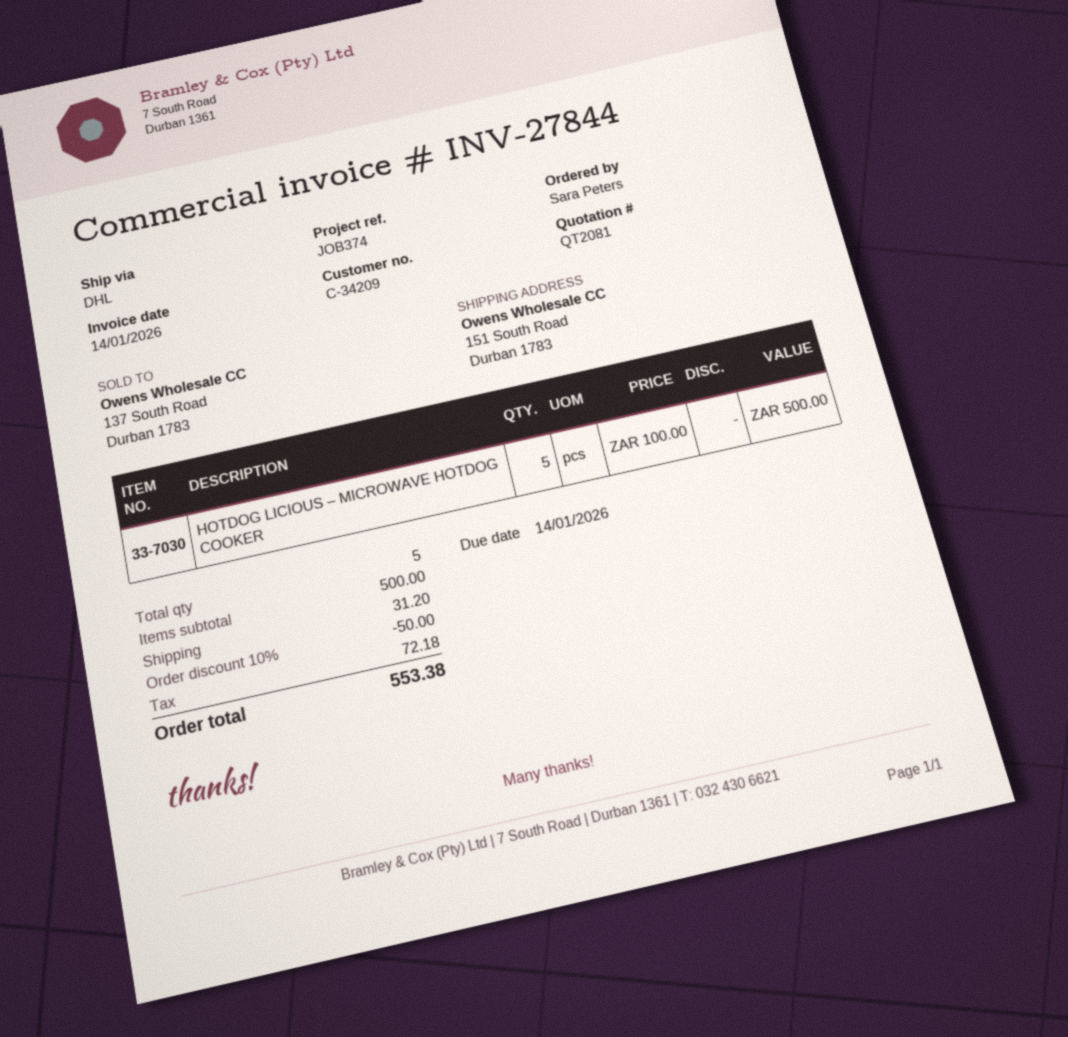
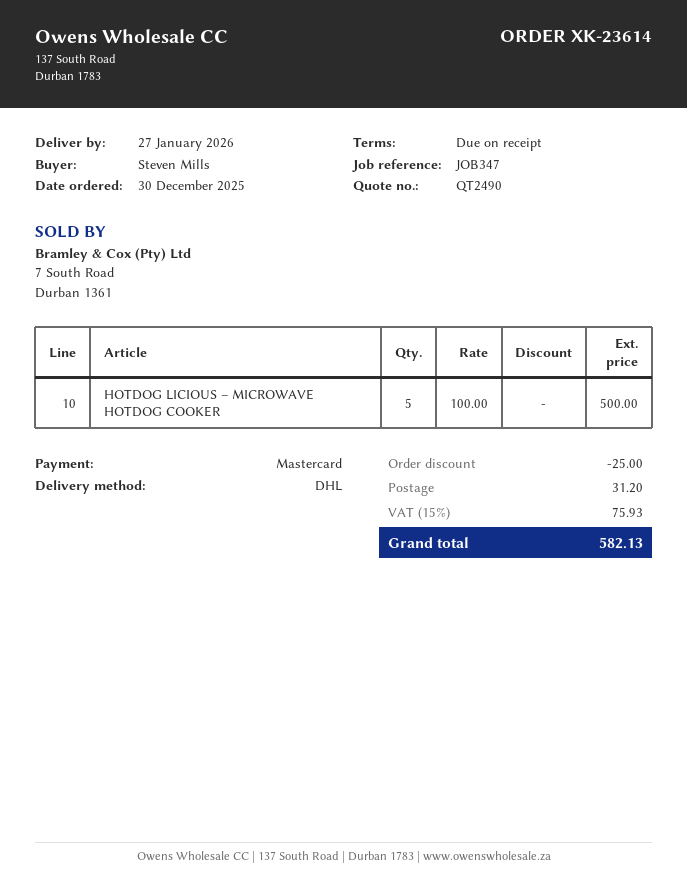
quote number: QT2081 -> QT2490
reference: JOB374 -> JOB347
ordered by: Sara Peters -> Steven Mills
discount: 50.00 -> 25.00
tax: 72.18 -> 75.93
total: 553.38 -> 582.13

